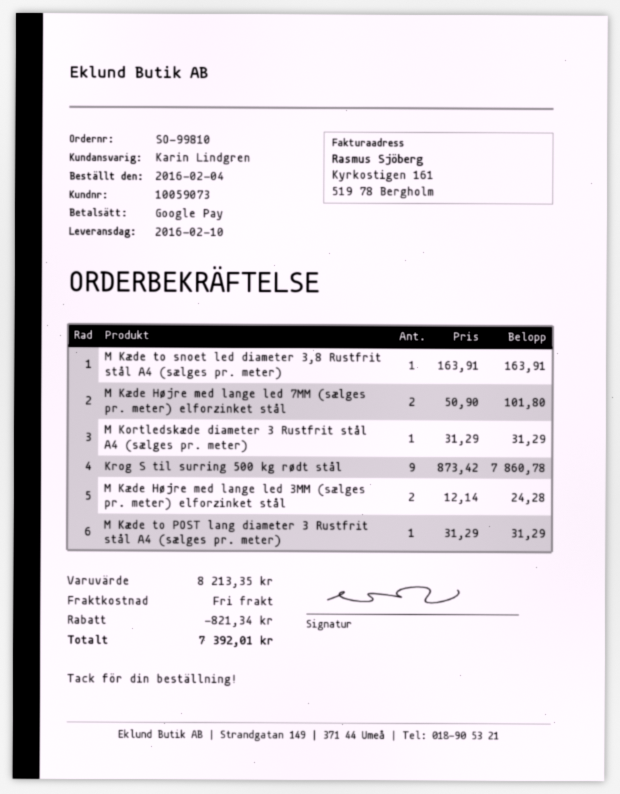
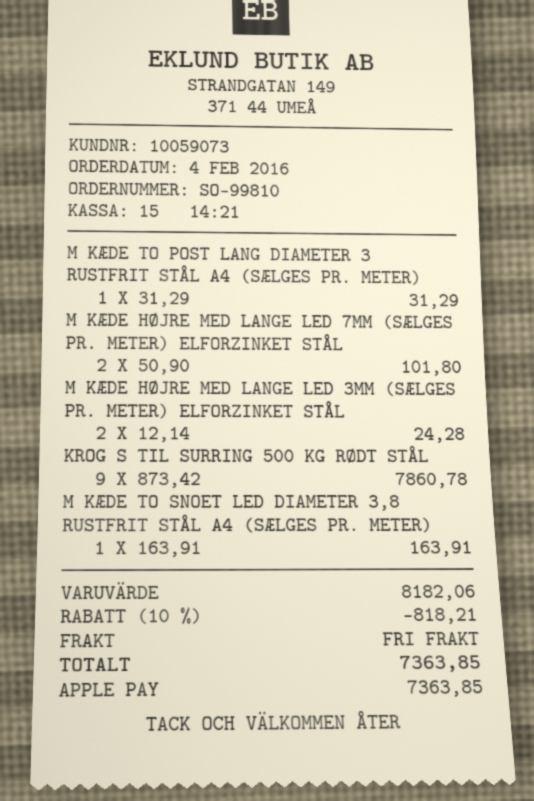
payment method: Google Pay -> Apple Pay
M Kortledskæde diameter 3 Rustfrit stål A4 (sælges pr. meter): 1 x 31.29 = 31.29 -> none
subtotal: 8213.35 -> 8182.06
discount: 821.34 -> 818.21
total: 7392.01 -> 7363.85

